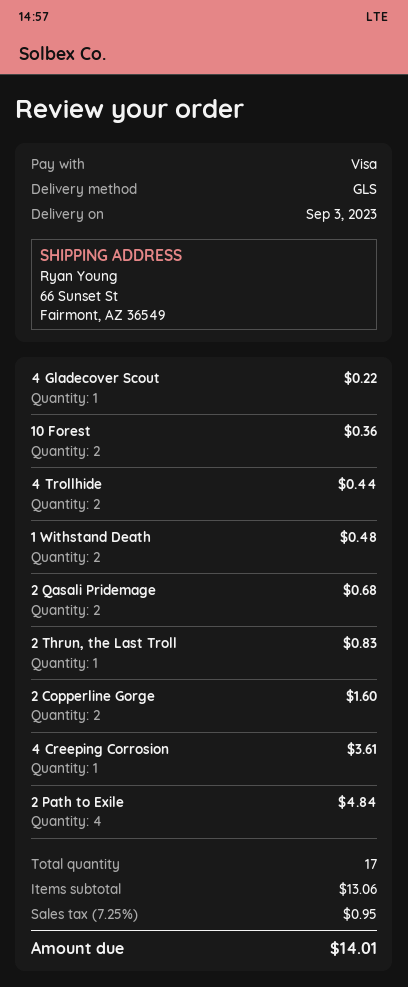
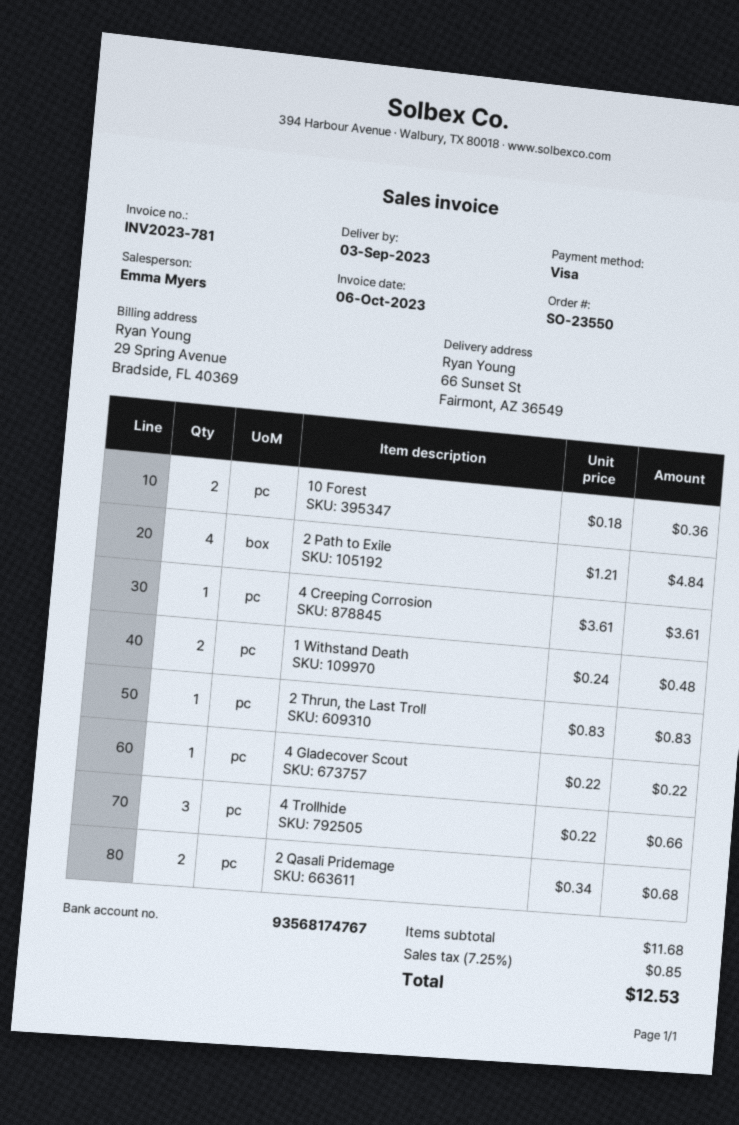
4 Trollhide: 2 for 0.44 -> 3 for 0.66
2 Copperline Gorge: 2 for 1.60 -> none
subtotal: 13.06 -> 11.68
tax: 7.25% = 0.95 -> 7.25% = 0.85
total: 14.01 -> 12.53

